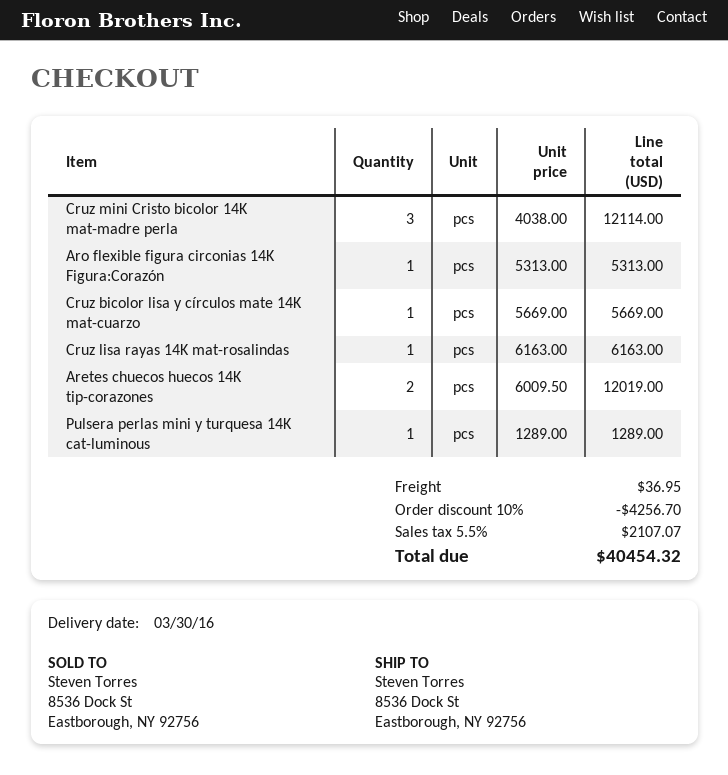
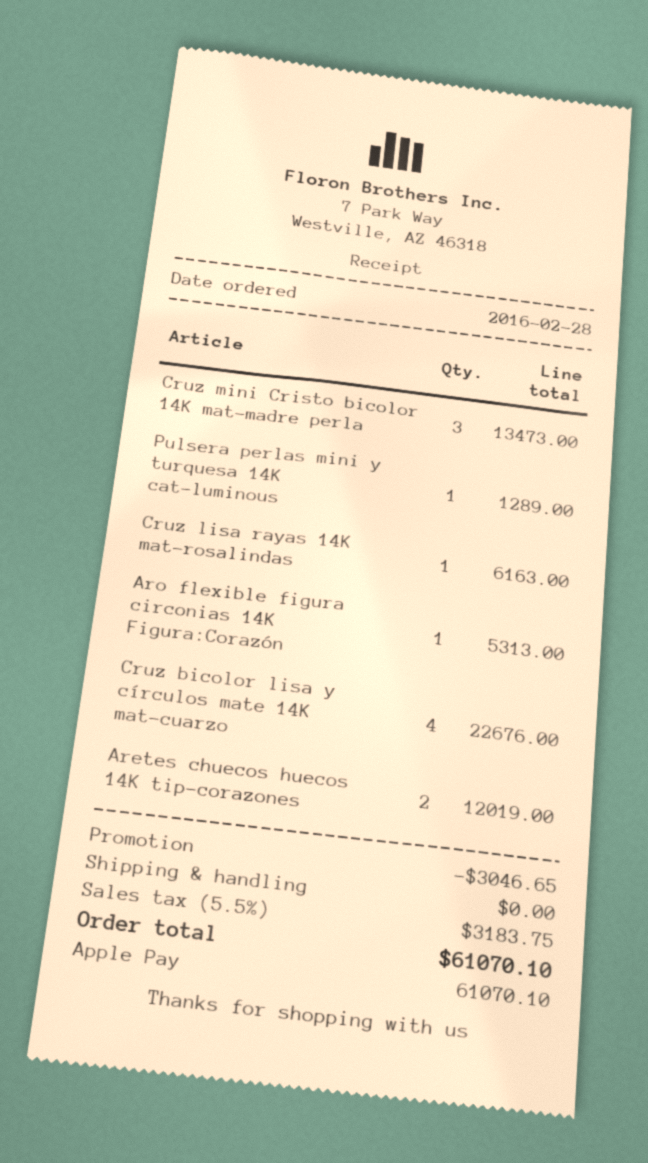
Cruz mini Cristo bicolor 14K mat-madre perla: 3 for 12114.00 -> 3 for 13473.00
Cruz bicolor lisa y círculos mate 14K mat-cuarzo: 1 for 5669.00 -> 4 for 22676.00
discount: 4256.70 -> 3046.65
shipping: 36.95 -> 0.00
tax: 5.5% = 2107.07 -> 5.5% = 3183.75
total: 40454.32 -> 61070.10

